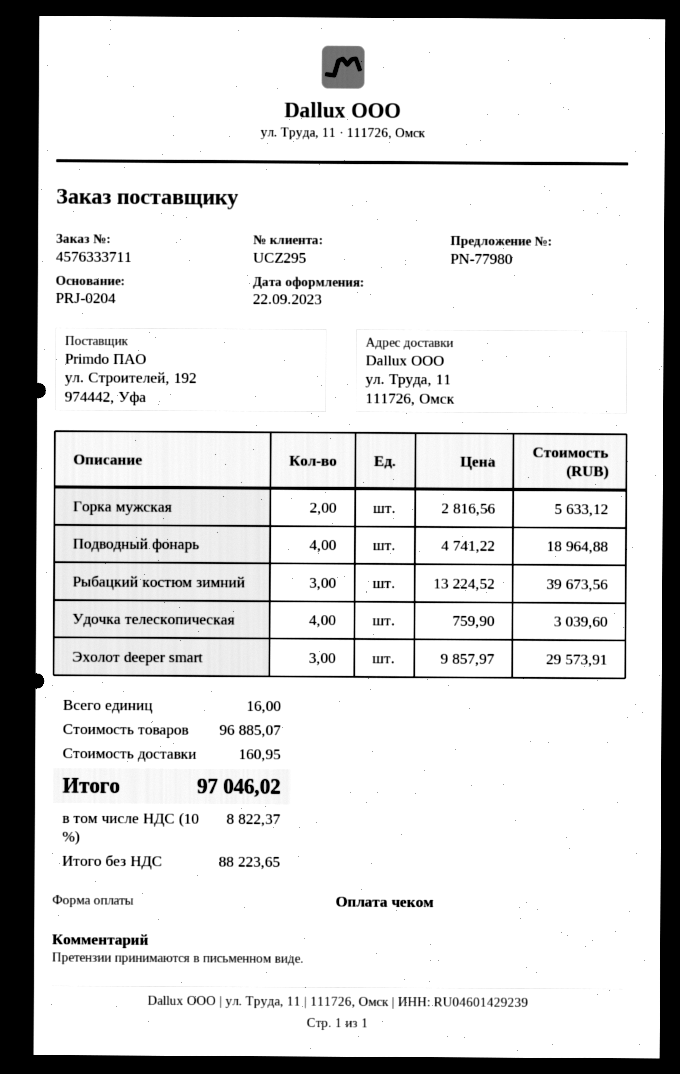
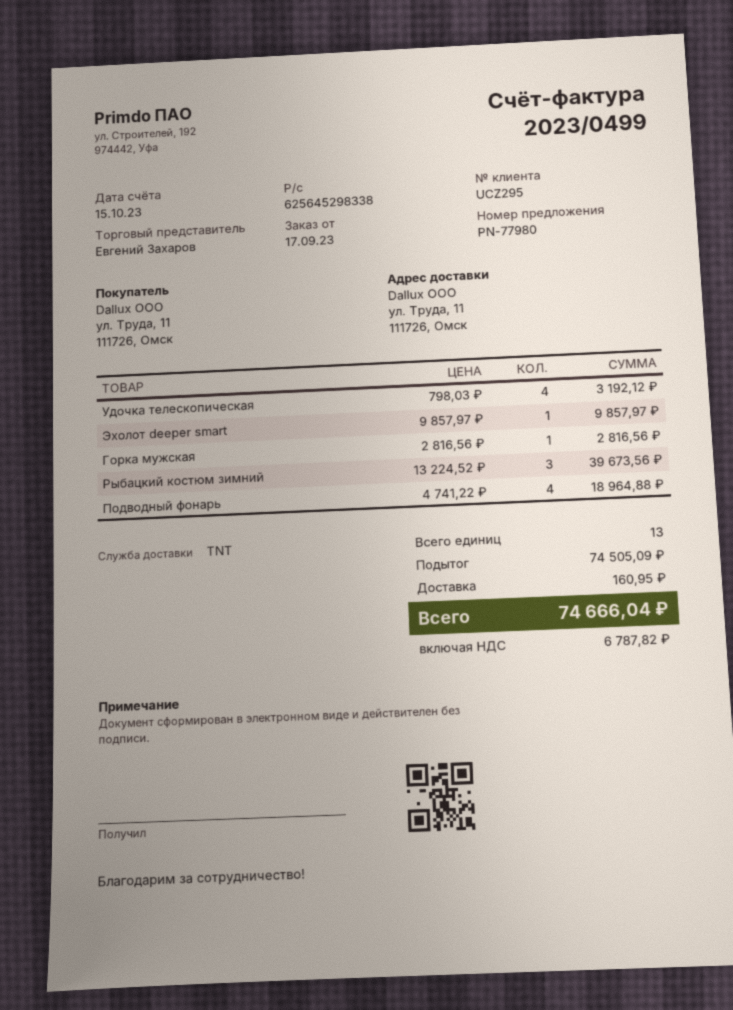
order date: 2023-09-22 -> 2023-09-17
Горка мужская: 2 x 2816.56 = 5633.12 -> 1 x 2816.56 = 2816.56
Удочка телескопическая: 4 x 759.90 = 3039.60 -> 4 x 798.03 = 3192.12
Эхолот deeper smart: 3 x 9857.97 = 29573.91 -> 1 x 9857.97 = 9857.97
total quantity: 16 -> 13
subtotal: 96885.07 -> 74505.09
tax: 8822.37 -> 6787.82
total: 97046.02 -> 74666.04

